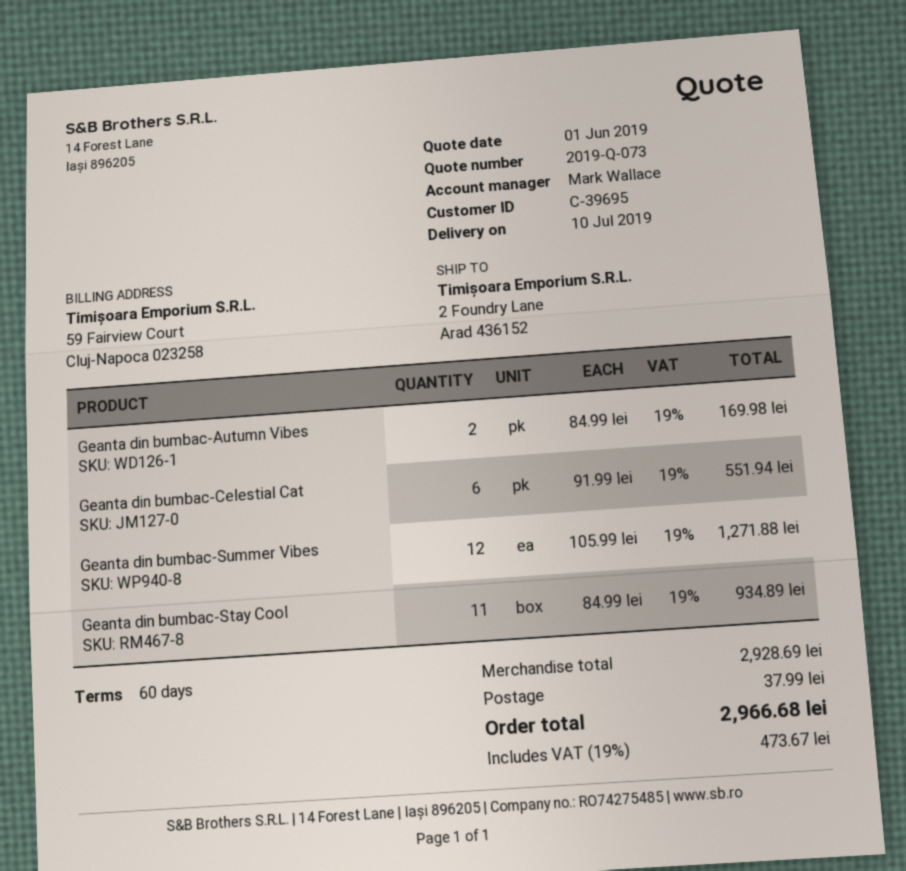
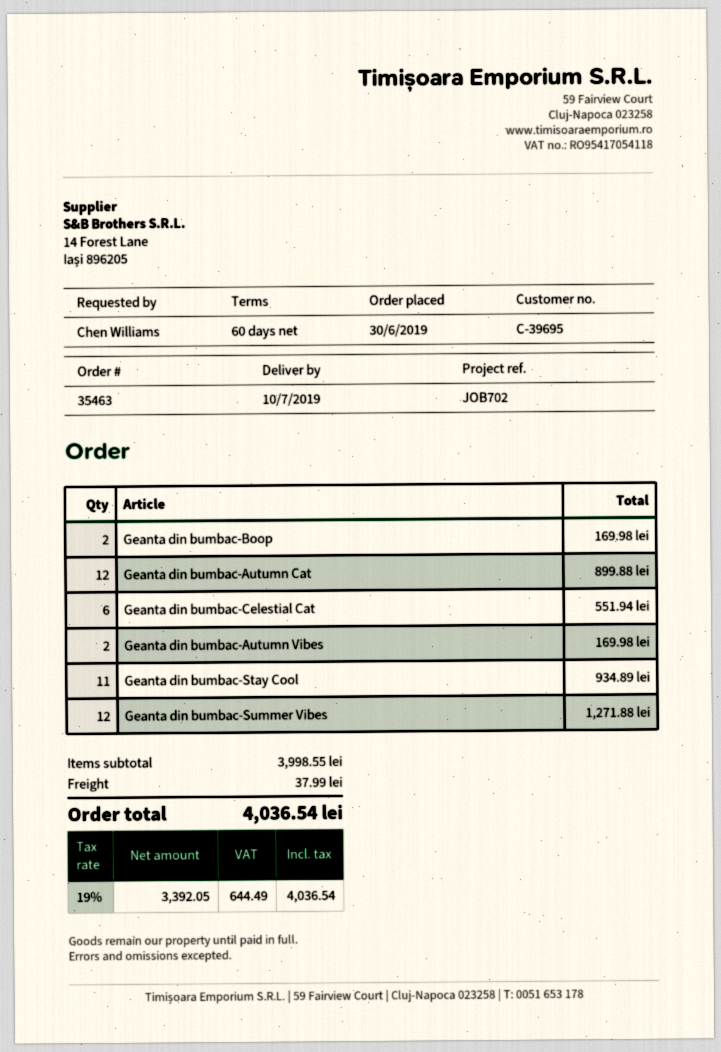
Geanta din bumbac-Boop: none -> 2 for 169.98
Geanta din bumbac-Autumn Cat: none -> 12 for 899.88
subtotal: 2928.69 -> 3998.55
tax: 19% = 473.67 -> 19% = 644.49
total: 2966.68 -> 4036.54

